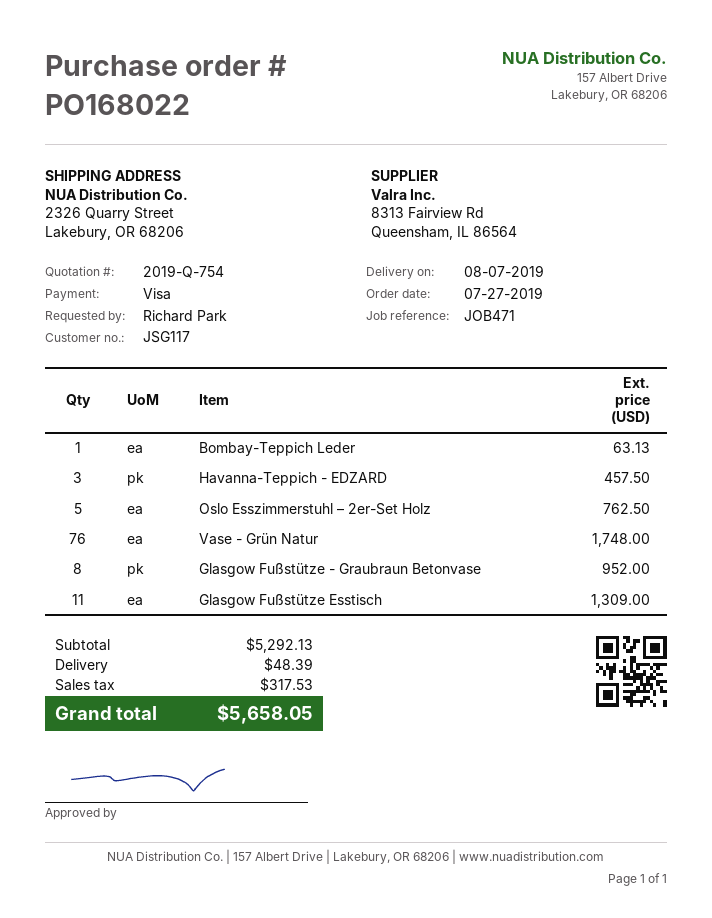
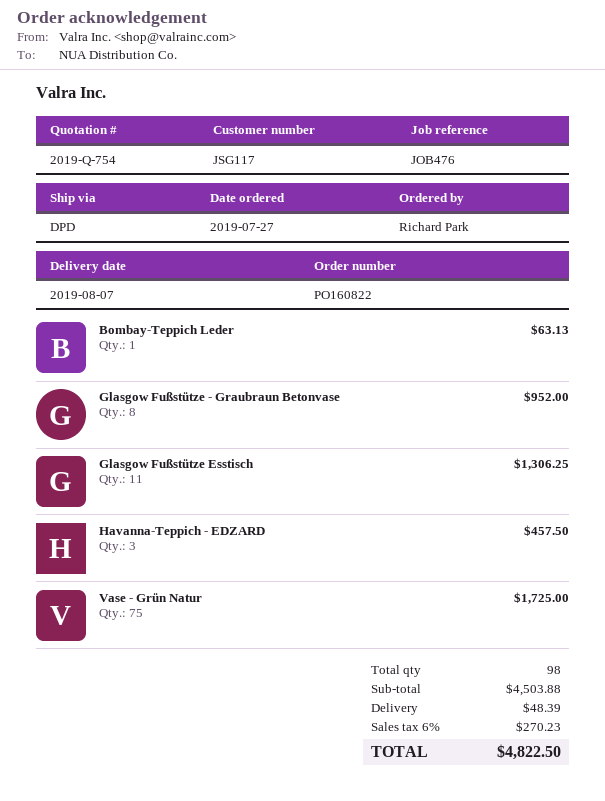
order number: PO168022 -> PO160822
reference: JOB471 -> JOB476
Oslo Esszimmerstuhl – 2er-Set Holz: 5 for 762.50 -> none
Vase - Grün Natur: 76 for 1748.00 -> 75 for 1725.00
Glasgow Fußstütze Esstisch: 11 for 1309.00 -> 11 for 1306.25
subtotal: 5292.13 -> 4503.88
tax: 317.53 -> 270.23
total: 5658.05 -> 4822.50

